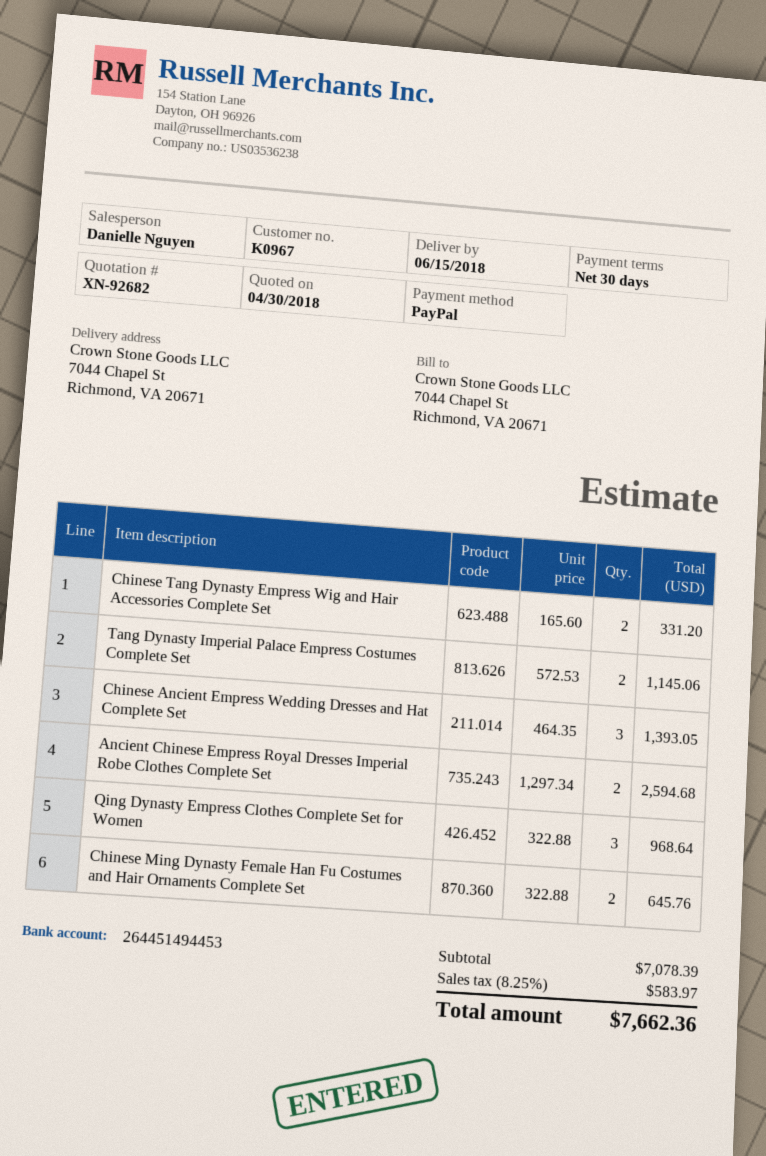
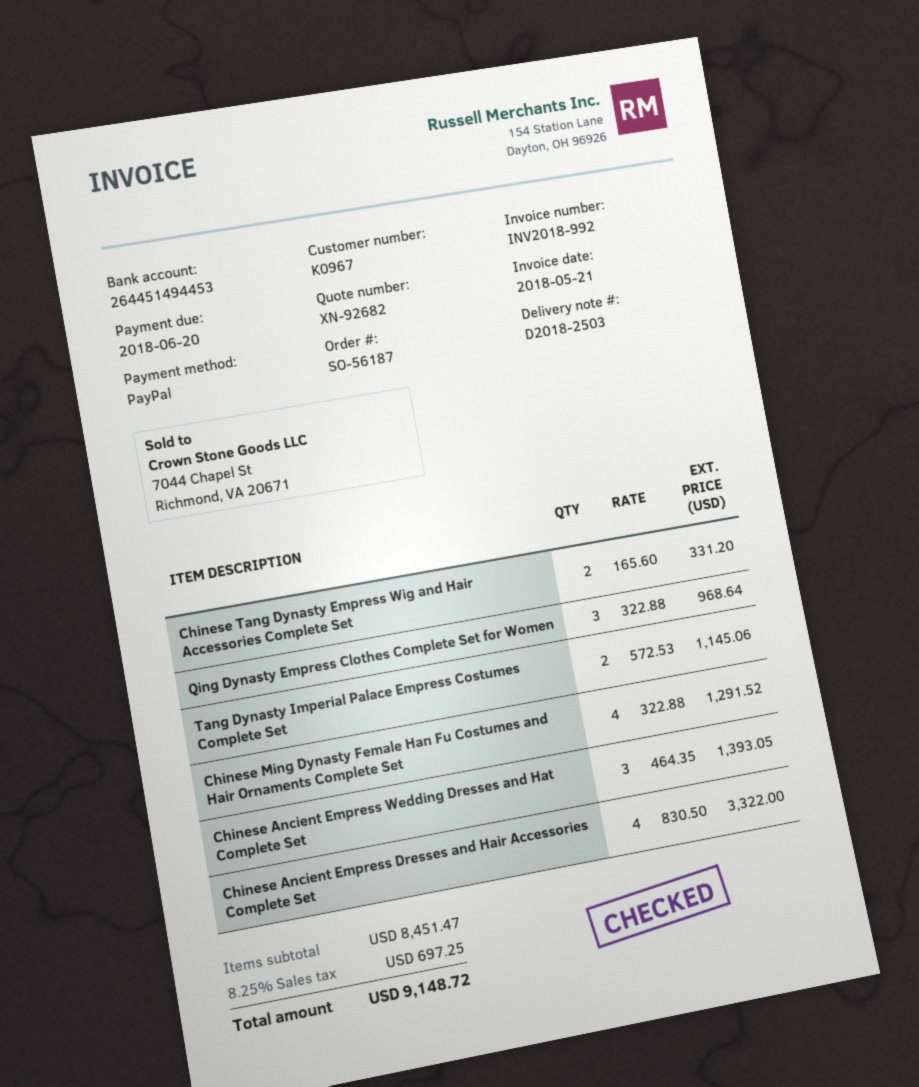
Ancient Chinese Empress Royal Dresses Imperial Robe Clothes Complete Set: 2 x 1297.34 = 2594.68 -> none
Chinese Ming Dynasty Female Han Fu Costumes and Hair Ornaments Complete Set: 2 x 322.88 = 645.76 -> 4 x 322.88 = 1291.52
Chinese Ancient Empress Dresses and Hair Accessories Complete Set: none -> 4 x 830.50 = 3322.00
subtotal: 7078.39 -> 8451.47
tax: 8.25% = 583.97 -> 8.25% = 697.25
total: 7662.36 -> 9148.72

